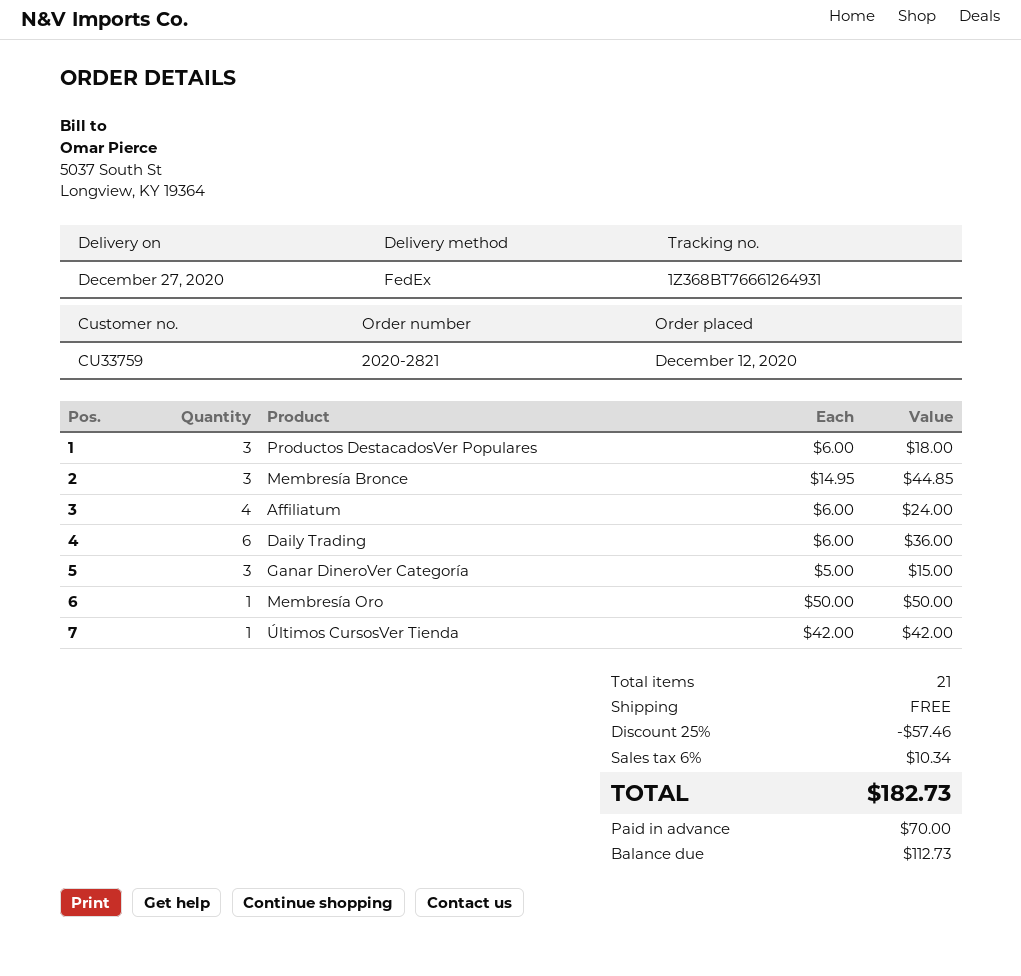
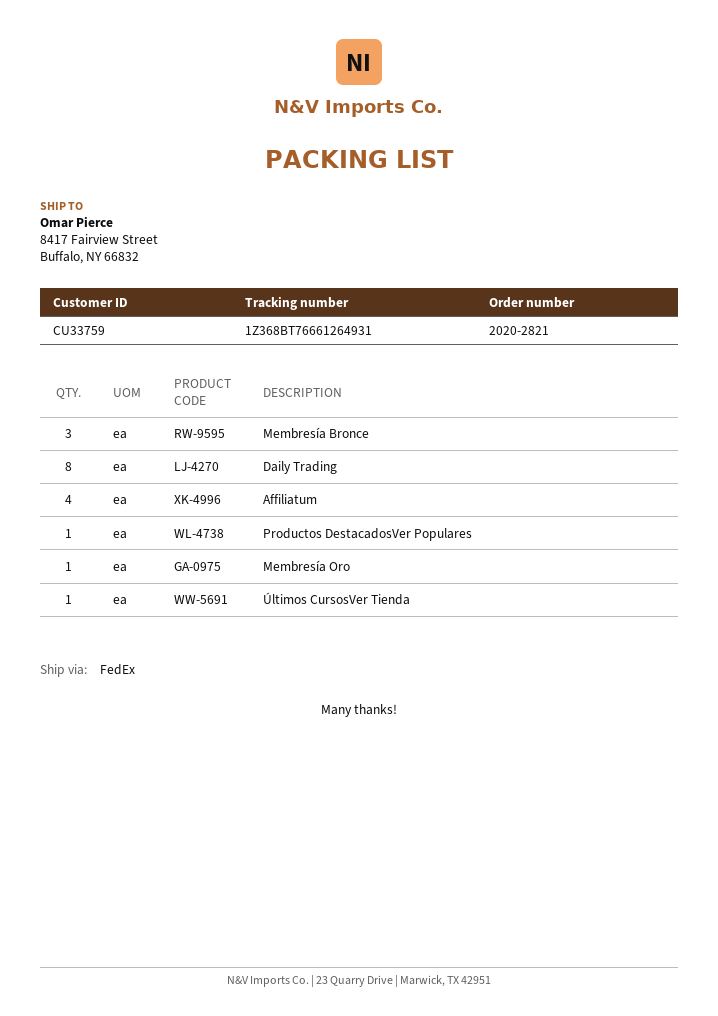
Productos DestacadosVer Populares: 3 -> 1
Daily Trading: 6 -> 8
Ganar DineroVer Categoría: 3 -> none

